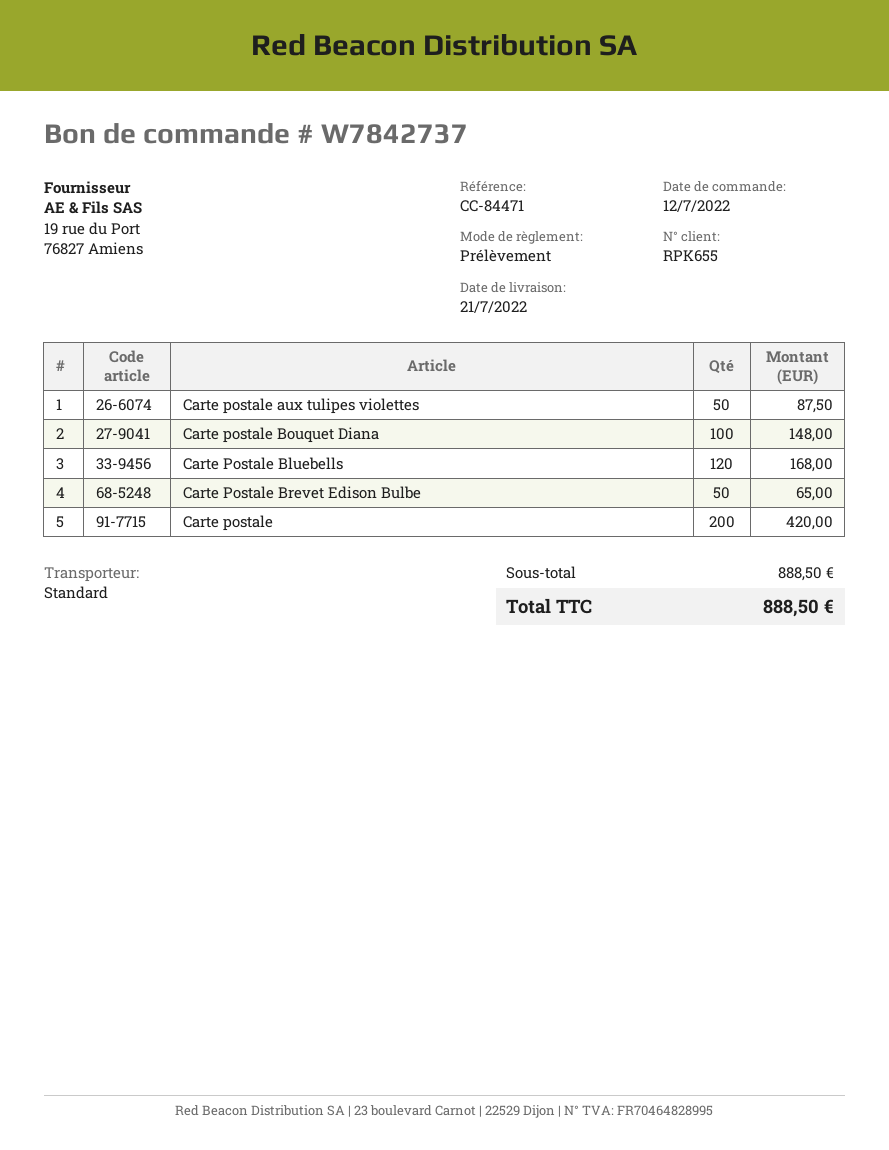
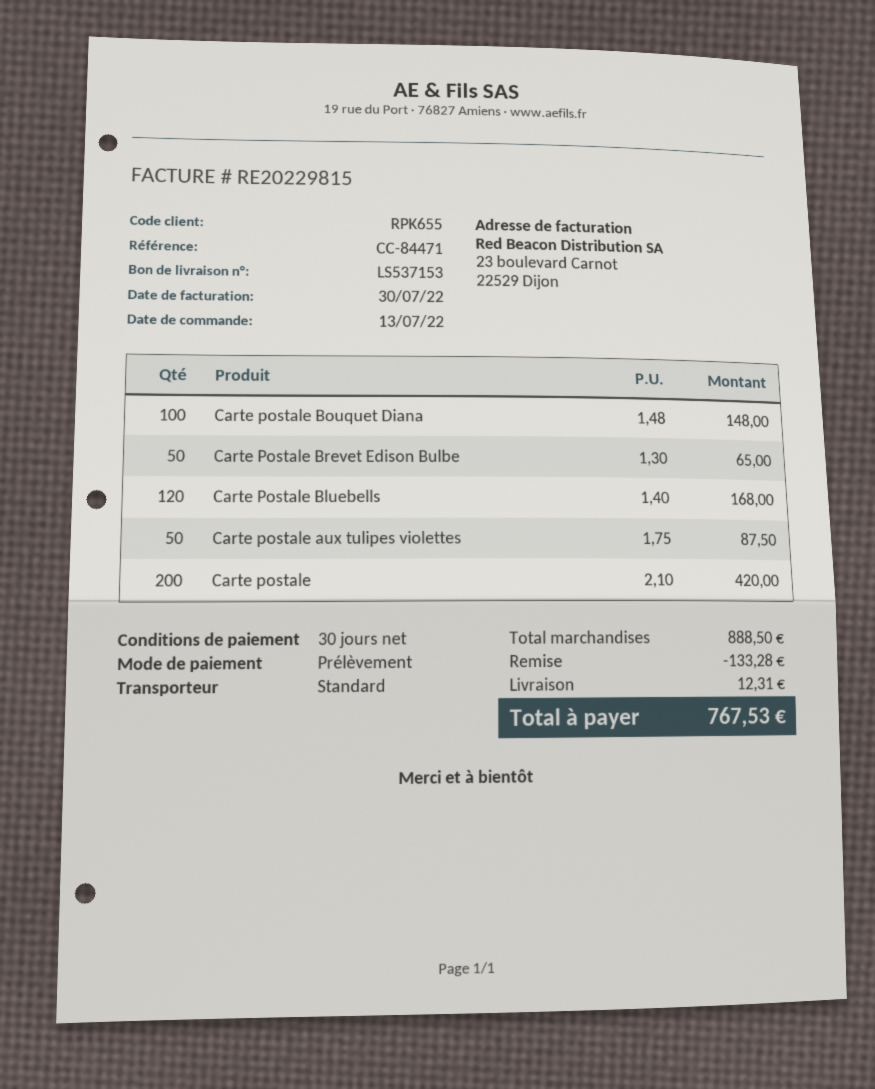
order date: 2022-07-12 -> 2022-07-13
discount: none -> 133.28
shipping: none -> 12.31
total: 888.50 -> 767.53

